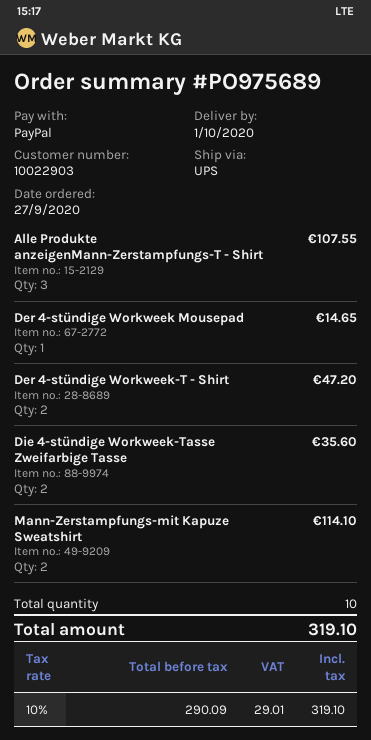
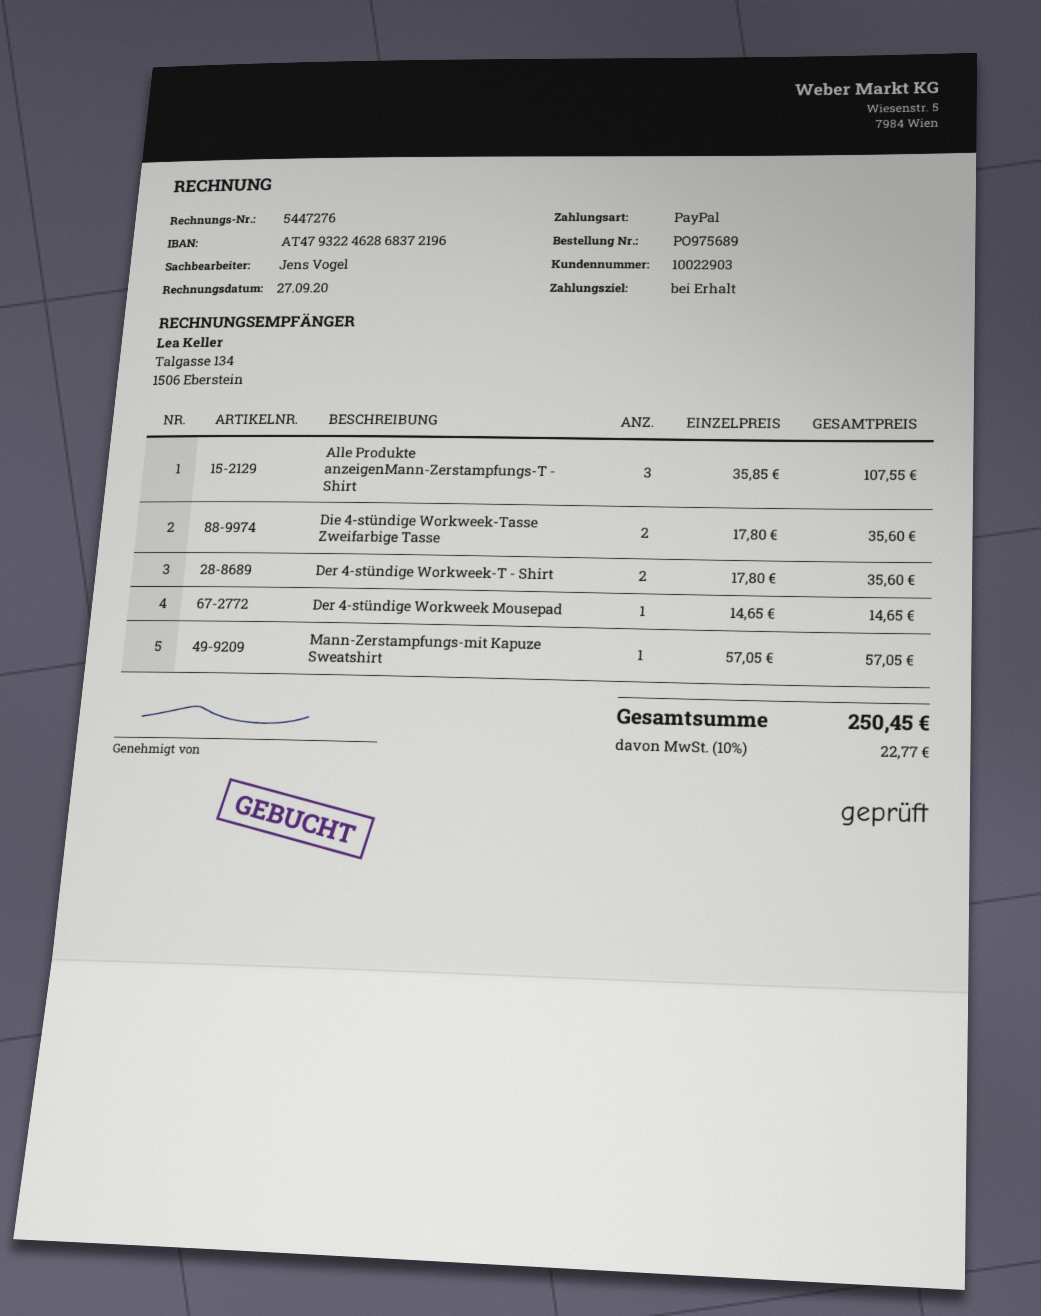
Der 4-stündige Workweek-T - Shirt: 2 for 47.20 -> 2 for 35.60
Mann-Zerstampfungs-mit Kapuze Sweatshirt: 2 for 114.10 -> 1 for 57.05
tax: 10% = 29.01 -> 10% = 22.77
total: 319.10 -> 250.45

